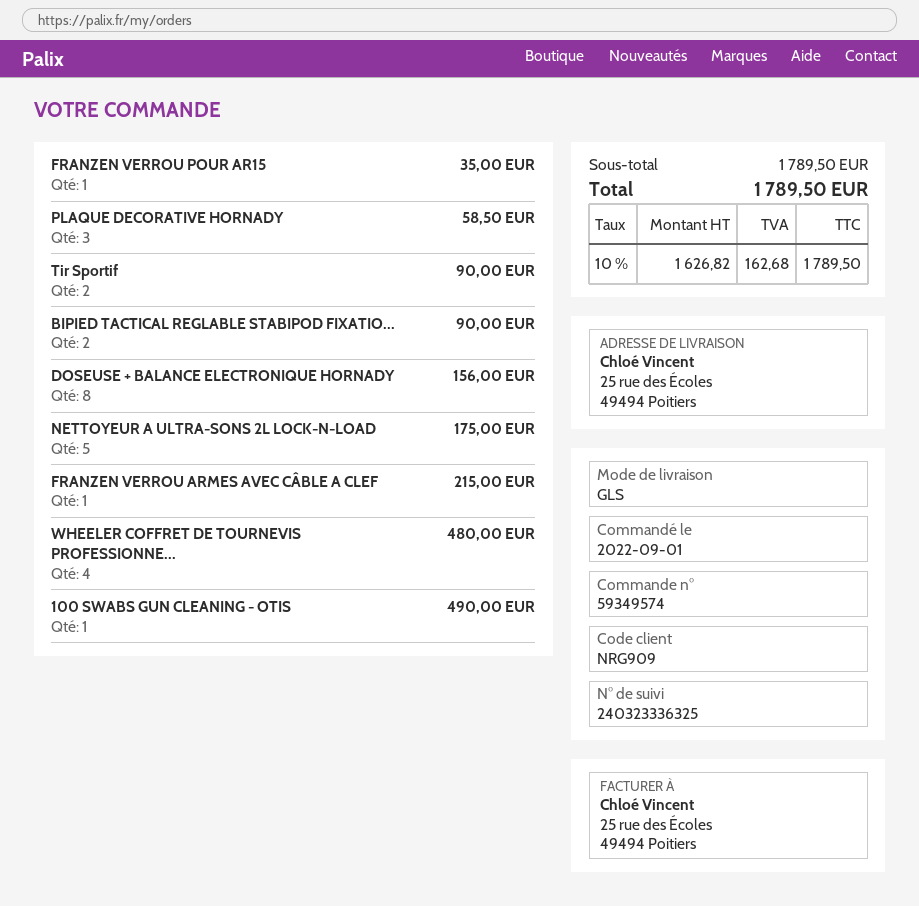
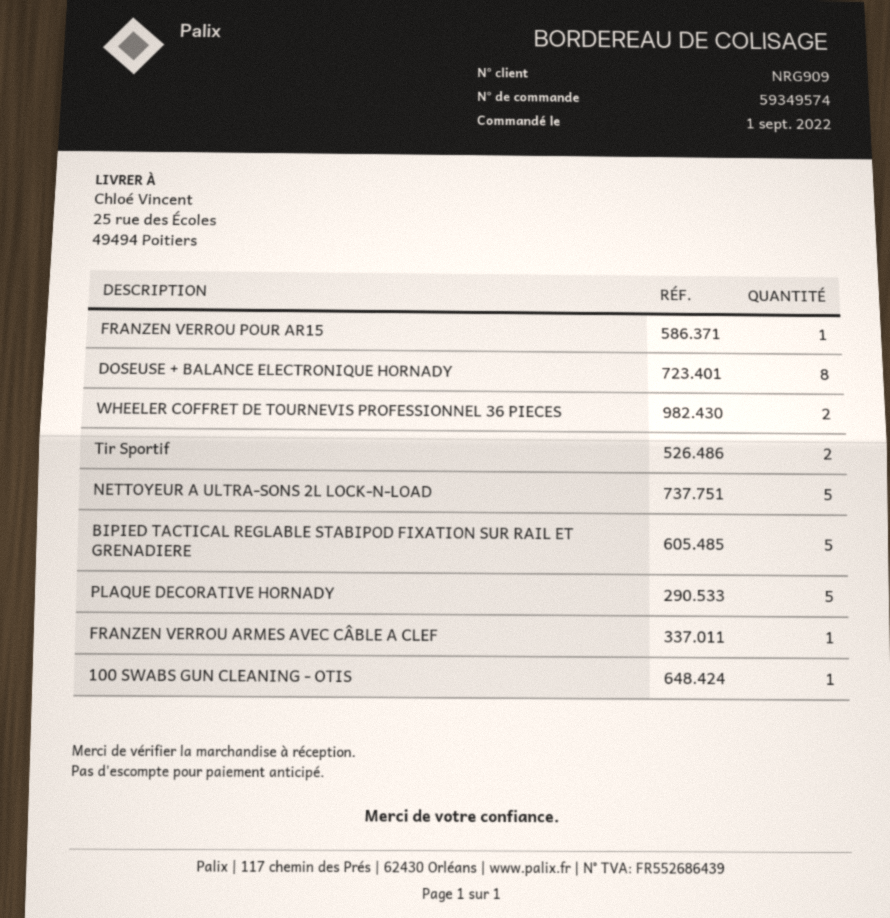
PLAQUE DECORATIVE HORNADY: 3 -> 5
BIPIED TACTICAL REGLABLE STABIPOD FIXATIO...: 2 -> 5
WHEELER COFFRET DE TOURNEVIS PROFESSIONNE...: 4 -> 2

